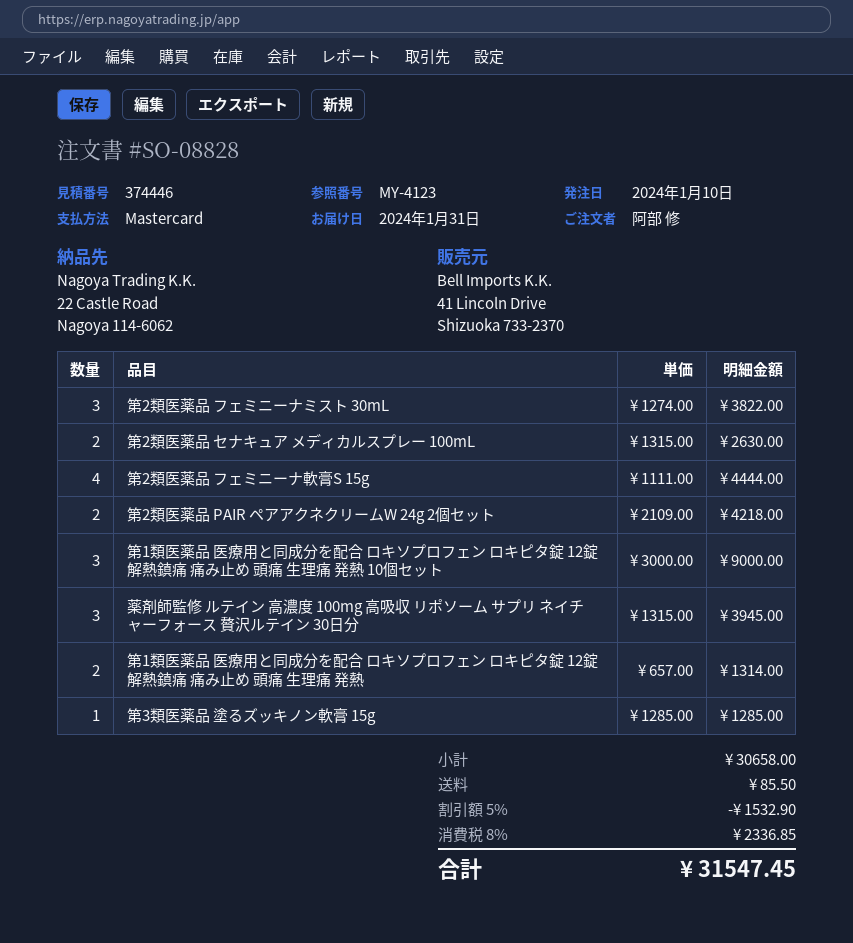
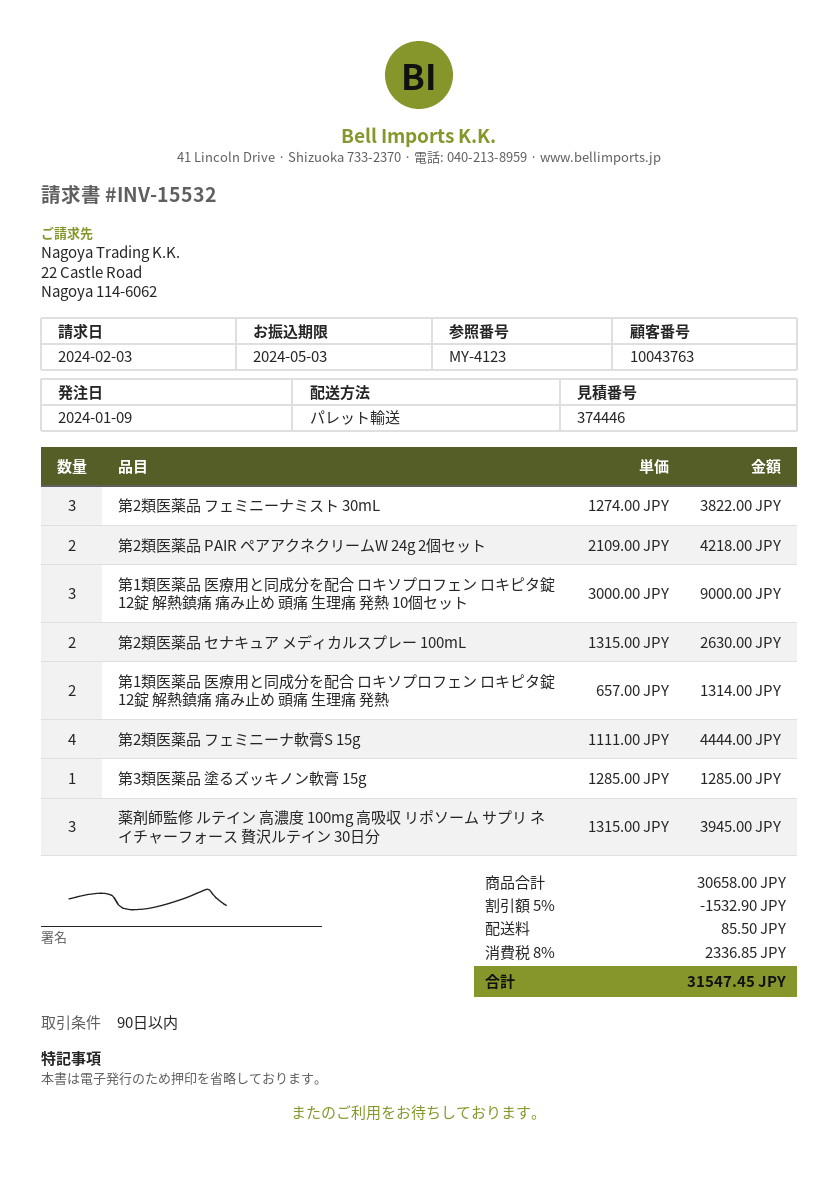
order date: 2024-01-10 -> 2024-01-09

